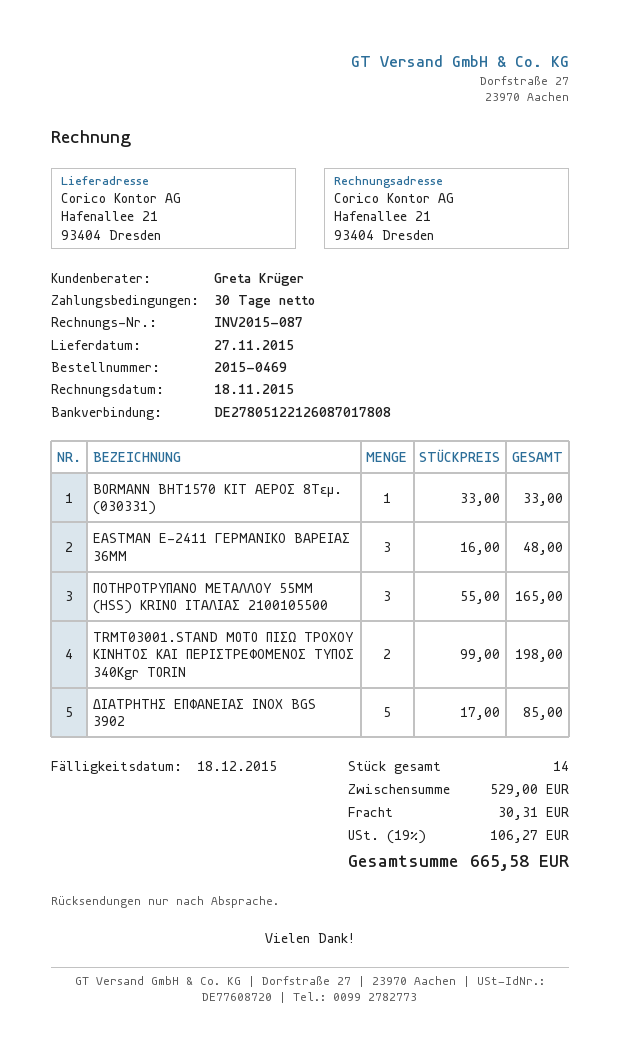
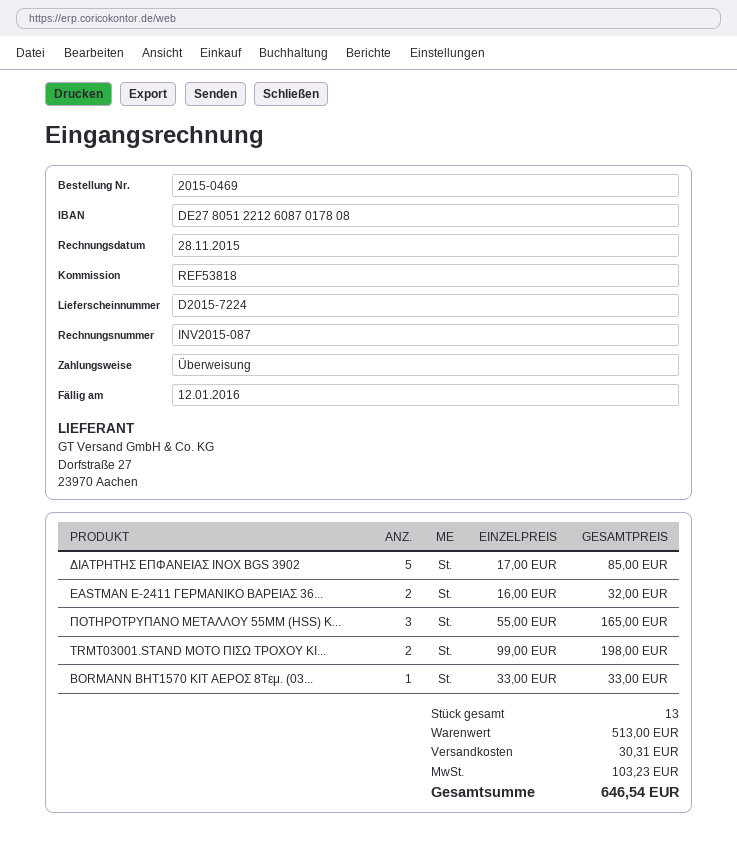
invoice date: 2015-11-18 -> 2015-11-28
due date: 2015-12-18 -> 2016-01-12
EASTMAN Ε-2411 ΓΕΡΜΑΝΙΚΟ ΒΑΡΕΙΑΣ 36ΜΜ: 3 x 16.00 = 48.00 -> 2 x 16.00 = 32.00
total quantity: 14 -> 13
subtotal: 529.00 -> 513.00
tax: 106.27 -> 103.23
total: 665.58 -> 646.54

